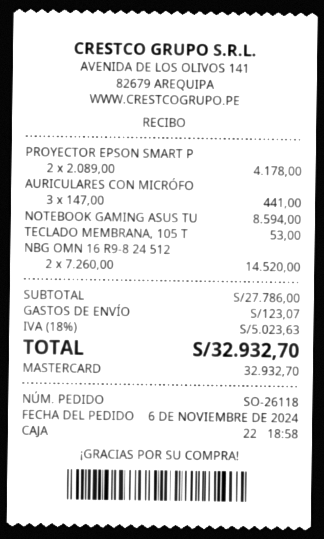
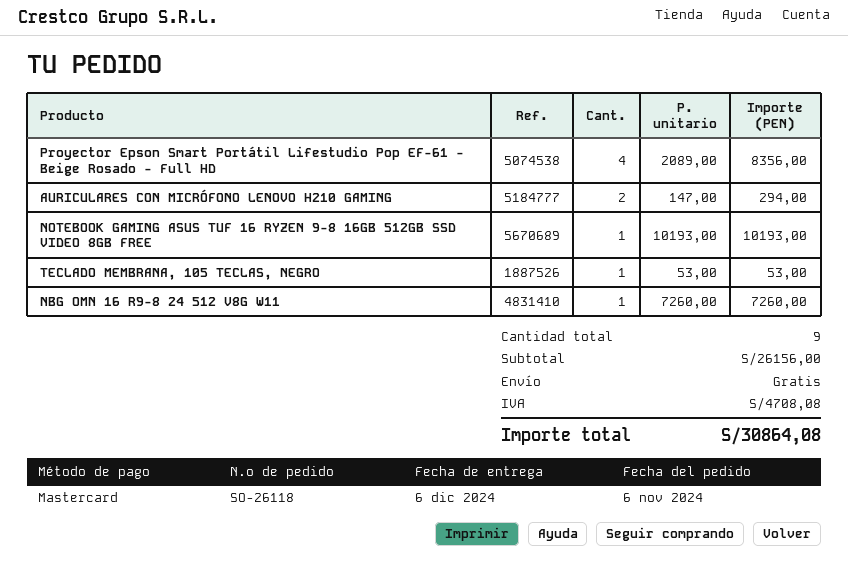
PROYECTOR EPSON SMART P: 2 x 2089.00 = 4178.00 -> 4 x 2089.00 = 8356.00
AURICULARES CON MICRÓFO: 3 x 147.00 = 441.00 -> 2 x 147.00 = 294.00
NOTEBOOK GAMING ASUS TU: 1 x 8594.00 = 8594.00 -> 1 x 10193.00 = 10193.00
NBG OMN 16 R9-8 24 512: 2 x 7260.00 = 14520.00 -> 1 x 7260.00 = 7260.00
subtotal: 27786.00 -> 26156.00
shipping: 123.07 -> 0.00
tax: 5023.63 -> 4708.08
total: 32932.70 -> 30864.08

